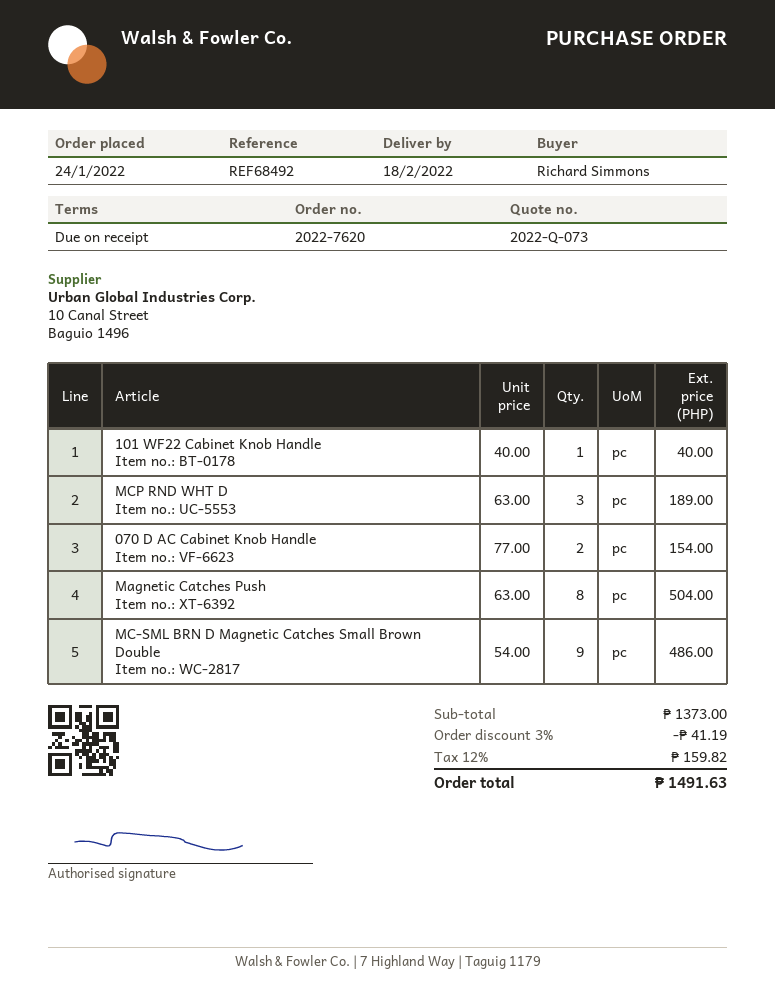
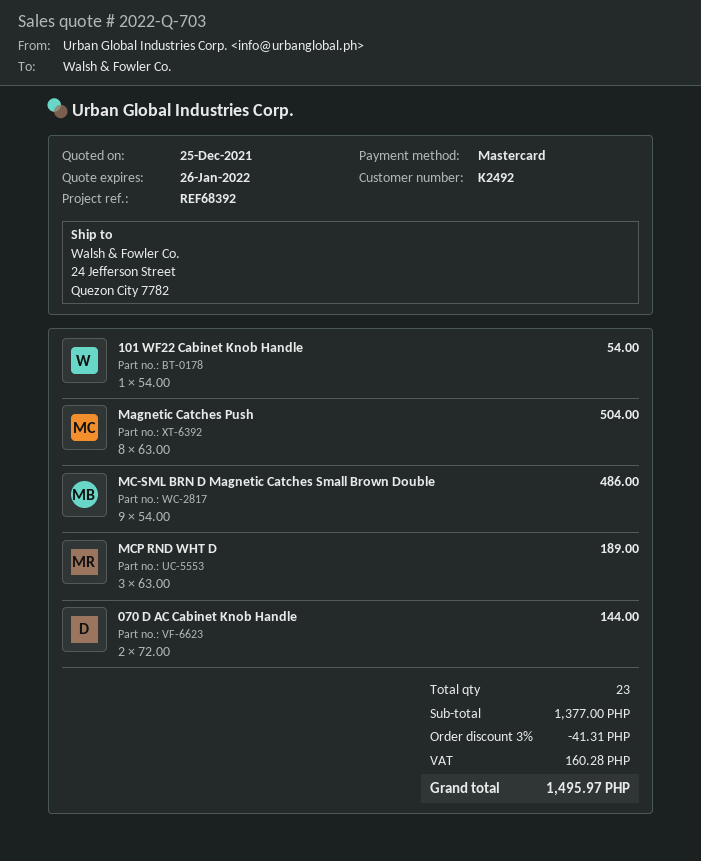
quote number: 2022-Q-073 -> 2022-Q-703
reference: REF68492 -> REF68392
101 WF22 Cabinet Knob Handle: 1 x 40.00 = 40.00 -> 1 x 54.00 = 54.00
070 D AC Cabinet Knob Handle: 2 x 77.00 = 154.00 -> 2 x 72.00 = 144.00
subtotal: 1373.00 -> 1377.00
discount: 3% = 41.19 -> 3% = 41.31
tax: 159.82 -> 160.28
total: 1491.63 -> 1495.97

